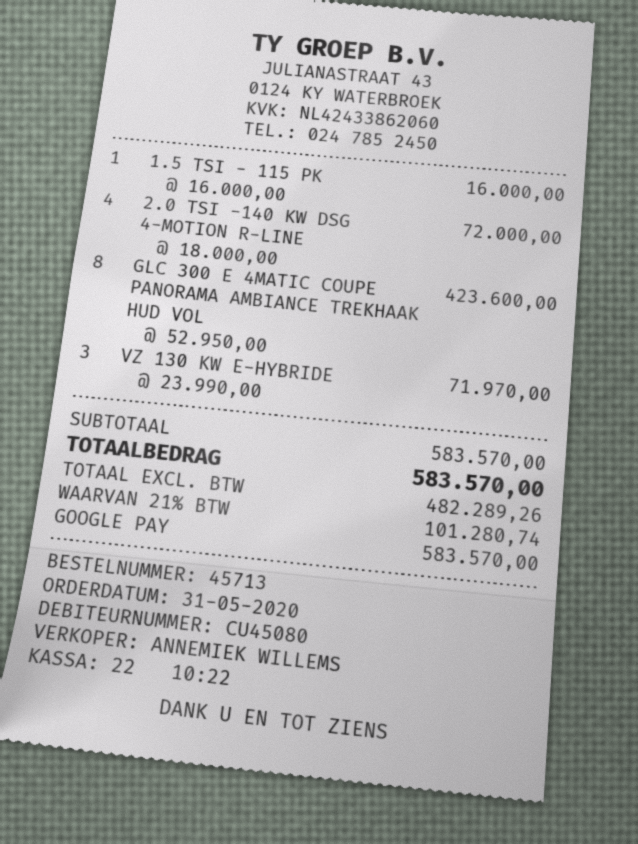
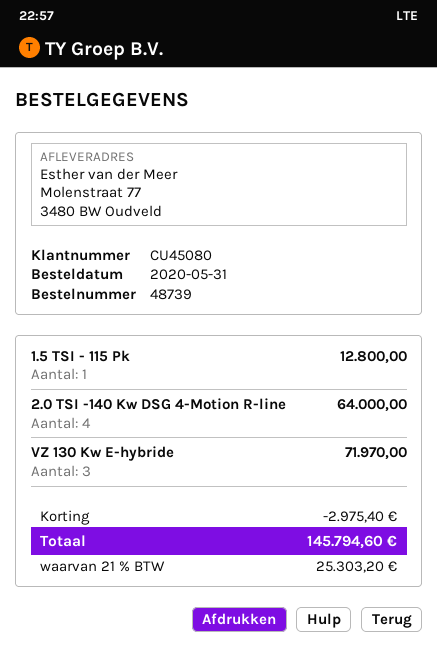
order number: 45713 -> 48739
1.5 TSI - 115 PK: 1 for 16000.00 -> 1 for 12800.00
2.0 TSI -140 KW DSG 4-MOTION R-LINE: 4 for 72000.00 -> 4 for 64000.00
GLC 300 E 4MATIC COUPE PANORAMA AMBIANCE TREKHAAK HUD VOL: 8 for 423600.00 -> none
discount: none -> 2975.40
tax: 21% = 101280.74 -> 21% = 25303.20
total: 583570.00 -> 145794.60

